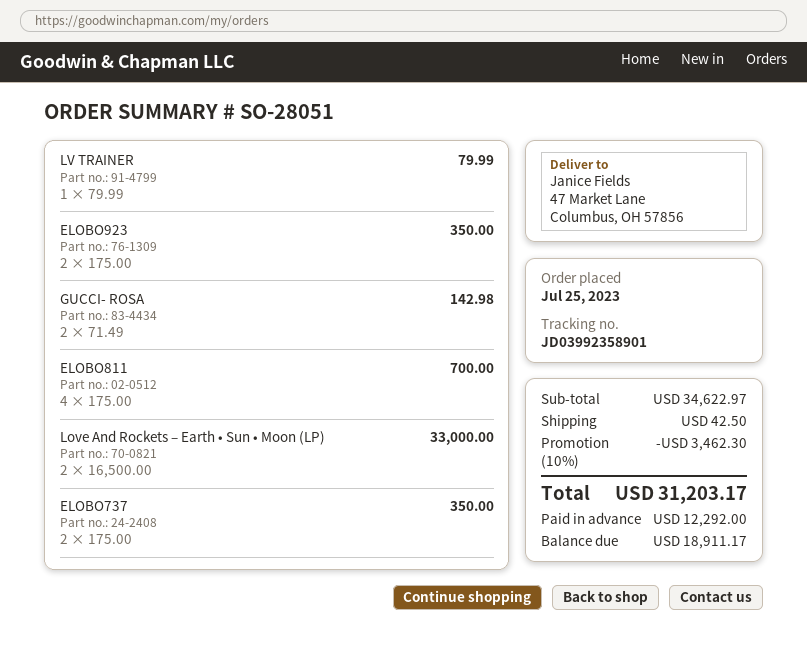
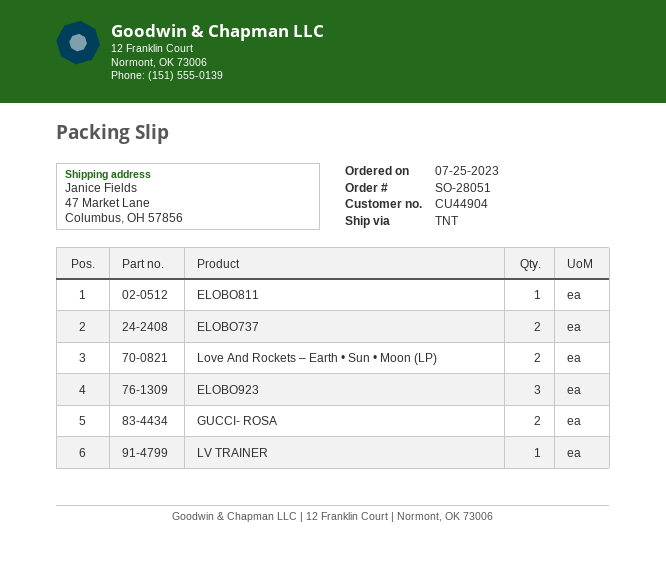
ELOBO923: 2 -> 3
ELOBO811: 4 -> 1

